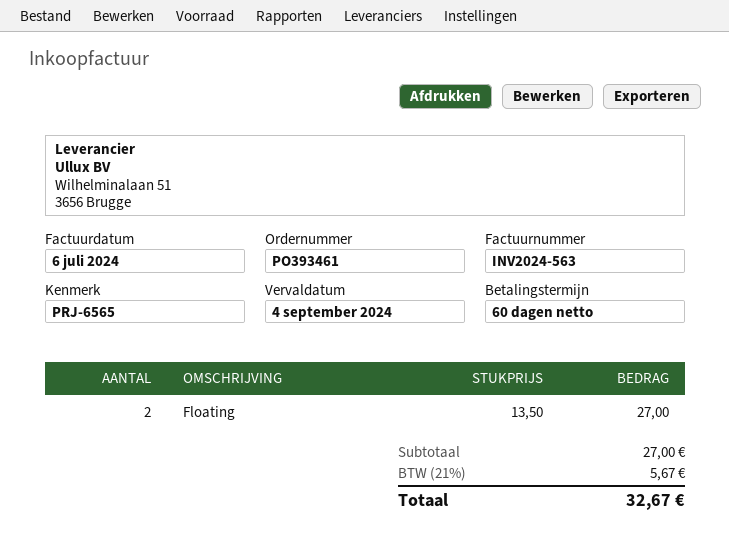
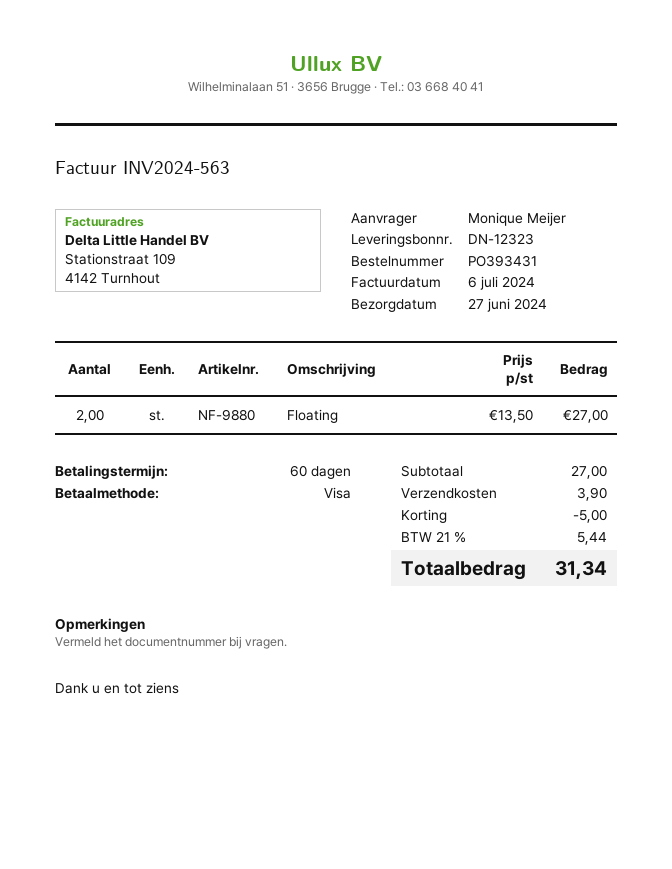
order number: PO393461 -> PO393431
discount: none -> 5.00
shipping: none -> 3.90
tax: 21% = 5.67 -> 21% = 5.44
total: 32.67 -> 31.34

